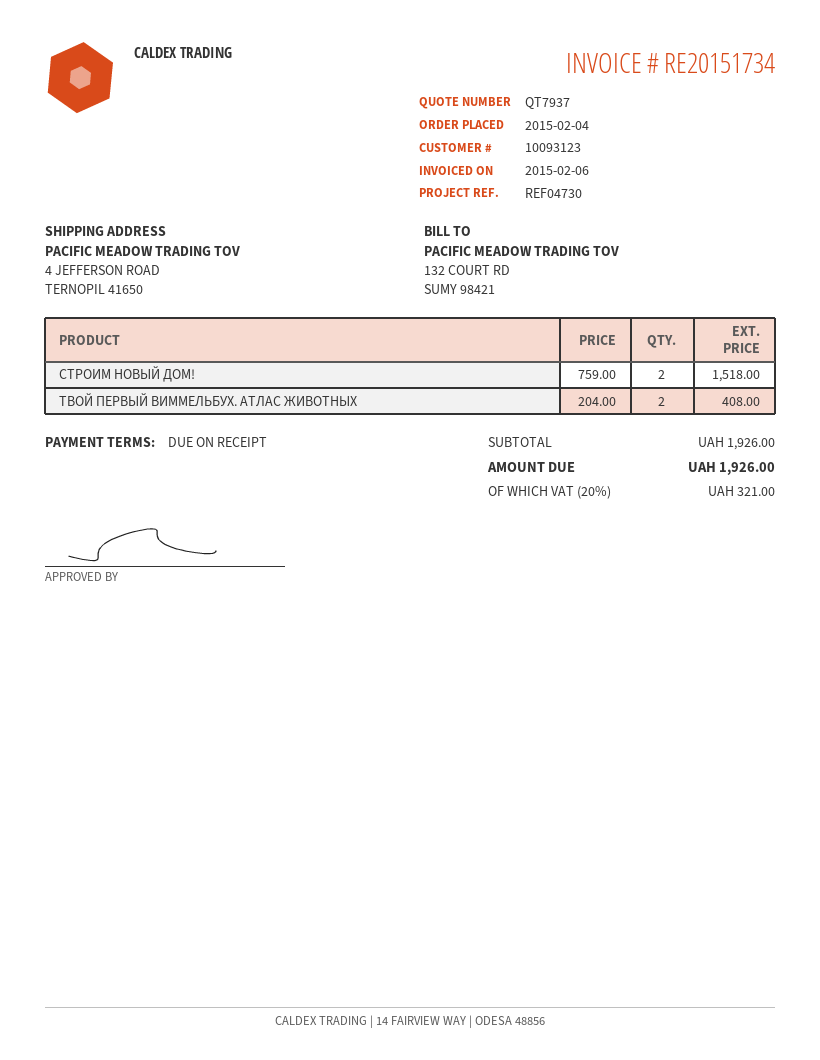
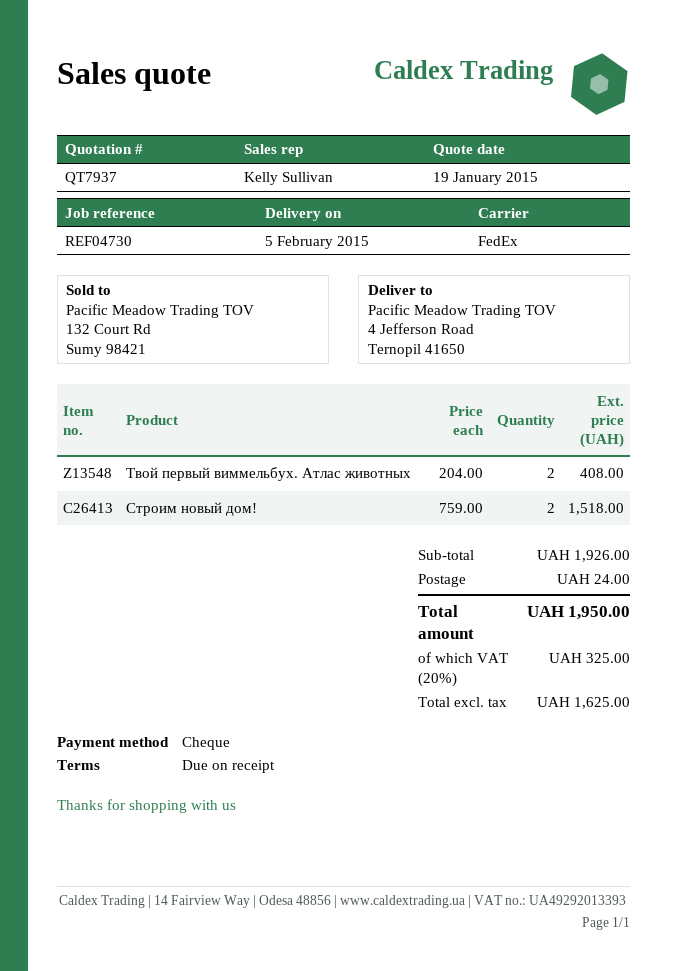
shipping: none -> 24.00
tax: 20% = 321.00 -> 20% = 325.00
total: 1926.00 -> 1950.00

